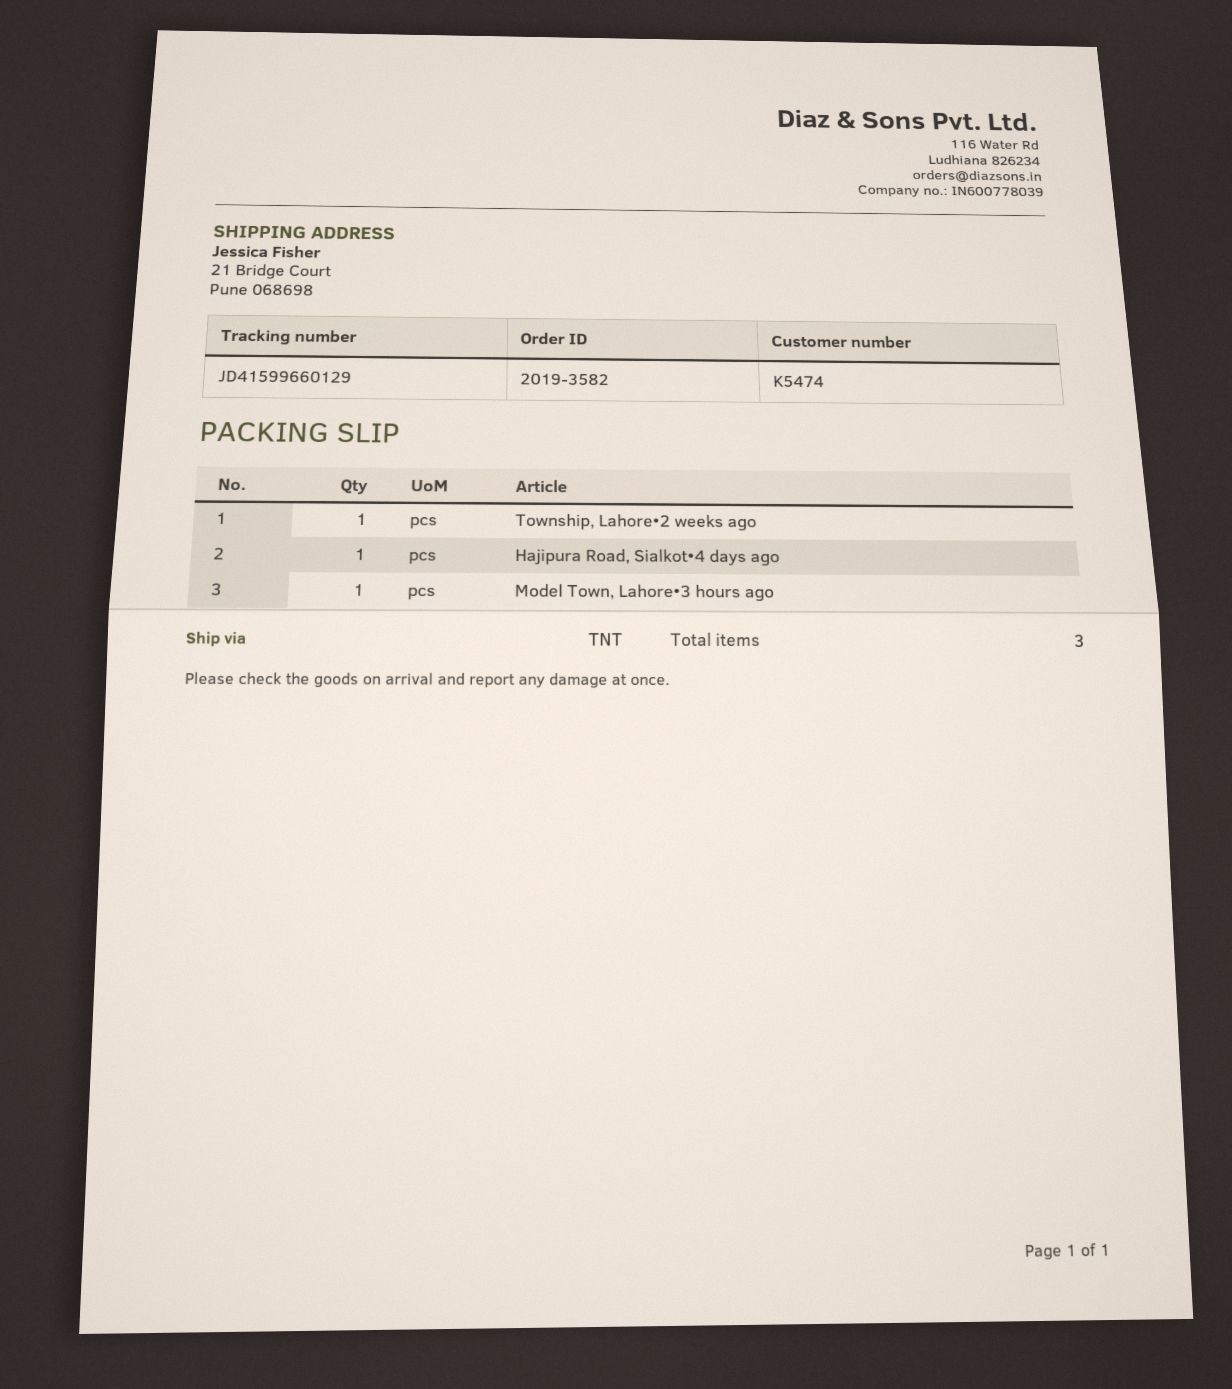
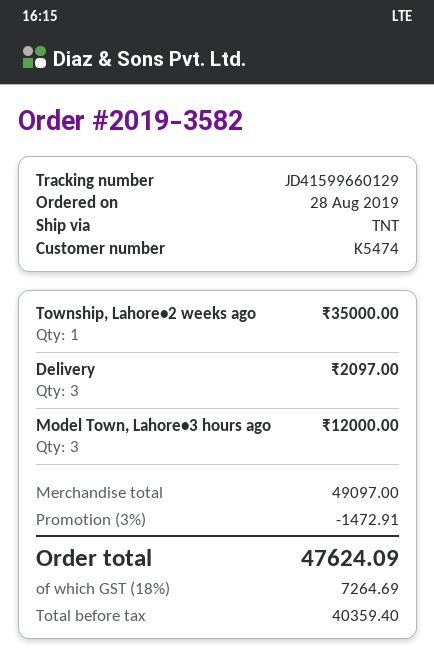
Hajipura Road, Sialkot•4 days ago: 1 -> none
Model Town, Lahore•3 hours ago: 1 -> 3
Delivery: none -> 3

